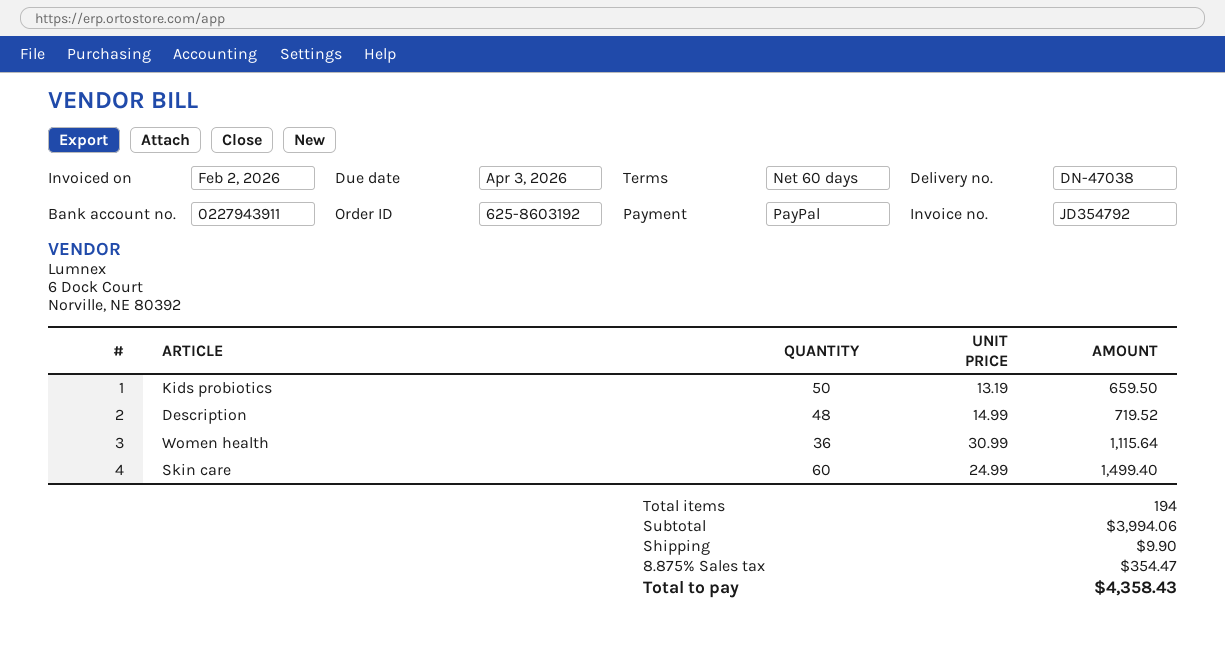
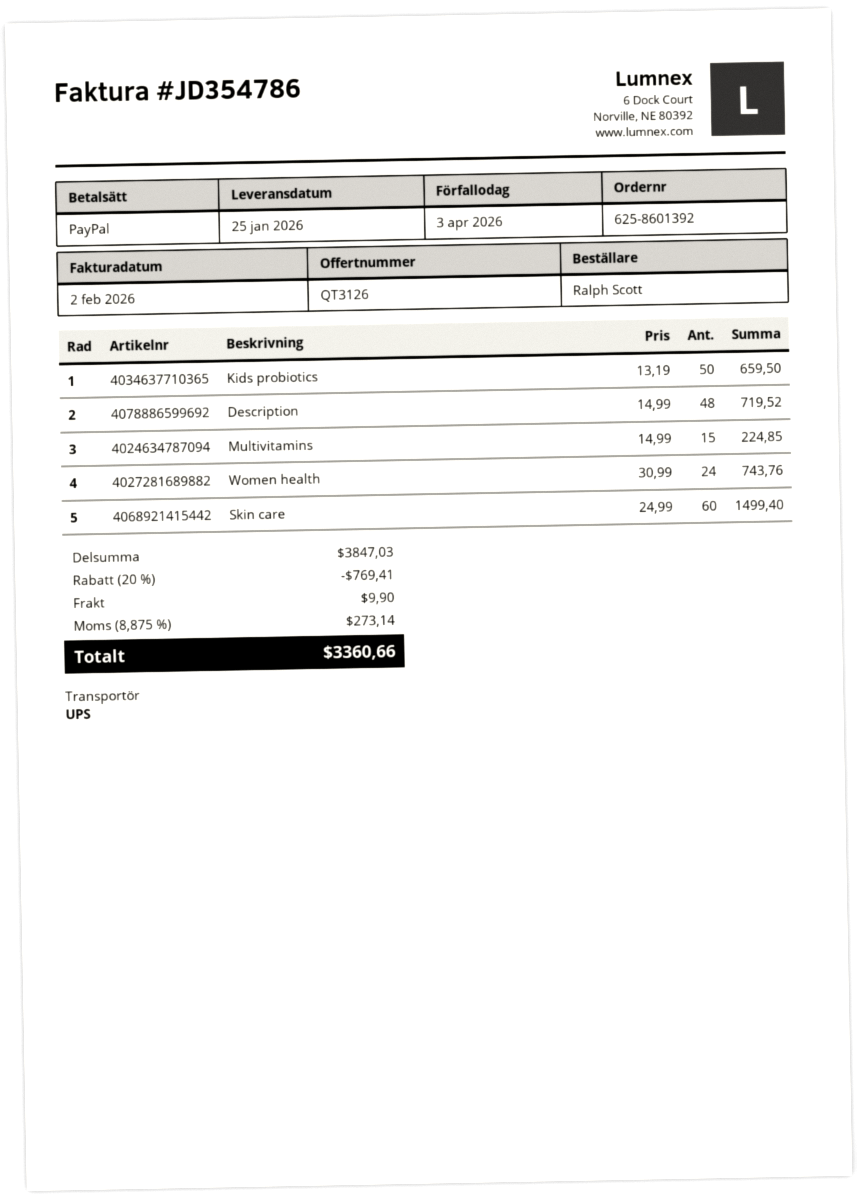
order number: 625-8603192 -> 625-8601392
invoice number: JD354792 -> JD354786
Women health: 36 x 30.99 = 1115.64 -> 24 x 30.99 = 743.76
Multivitamins: none -> 15 x 14.99 = 224.85
subtotal: 3994.06 -> 3847.03
discount: none -> 20% = 769.41
tax: 8.875% = 354.47 -> 8.875% = 273.14
total: 4358.43 -> 3360.66

